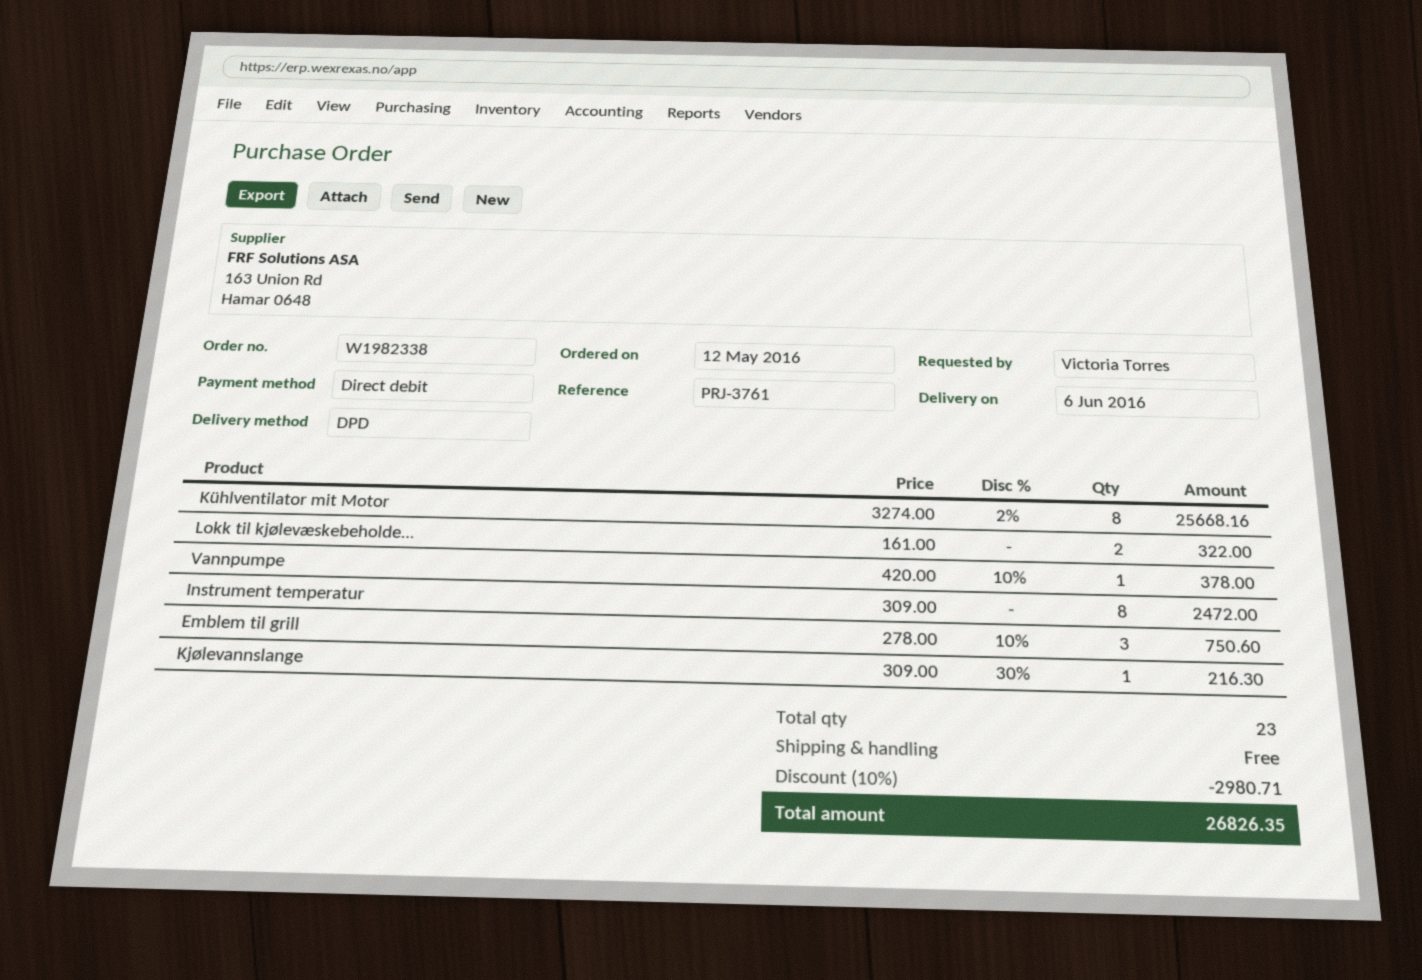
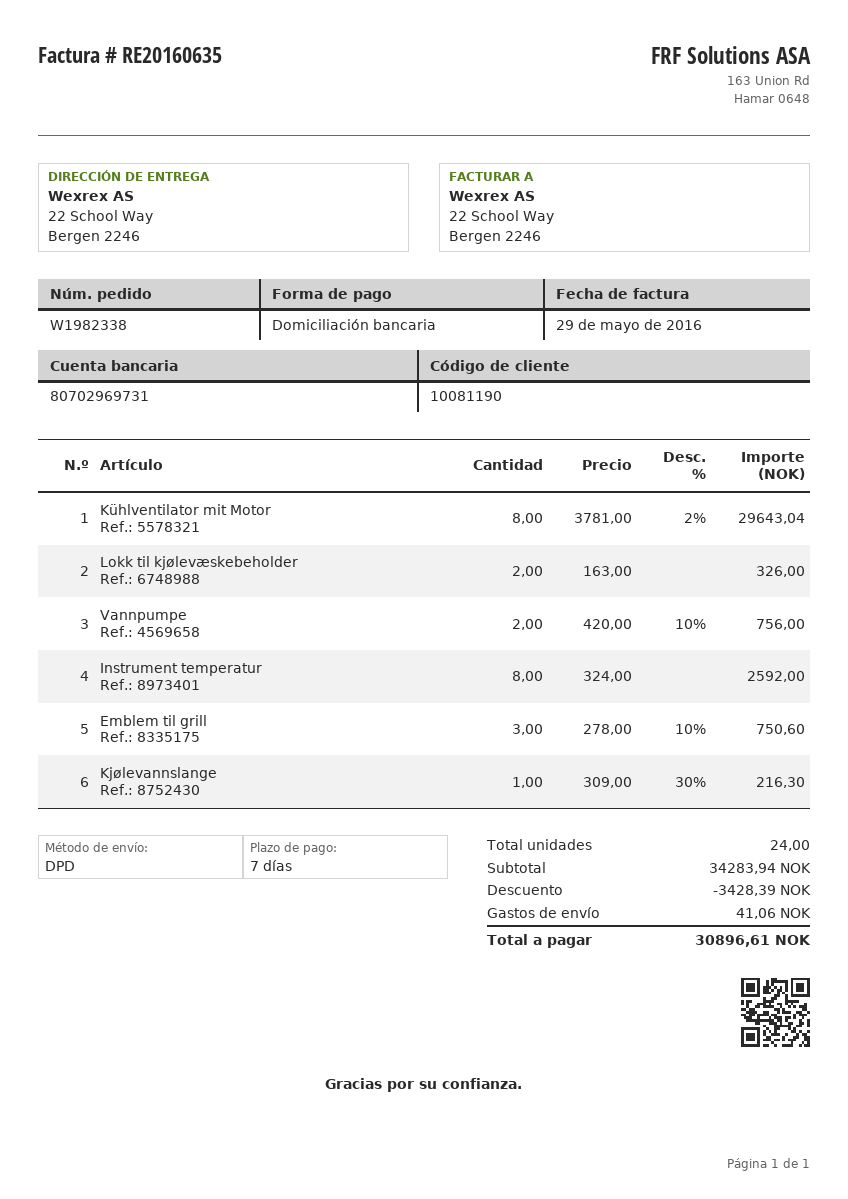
Kühlventilator mit Motor: 8 x 3274.00 - 2% = 25668.16 -> 8 x 3781.00 - 2% = 29643.04
Lokk til kjølevæskebeholde...: 2 x 161.00 = 322.00 -> 2 x 163.00 = 326.00
Vannpumpe: 1 x 420.00 - 10% = 378.00 -> 2 x 420.00 - 10% = 756.00
Instrument temperatur: 8 x 309.00 = 2472.00 -> 8 x 324.00 = 2592.00
total quantity: 23 -> 24
discount: 2980.71 -> 3428.39
shipping: 0.00 -> 41.06
total: 26826.35 -> 30896.61

